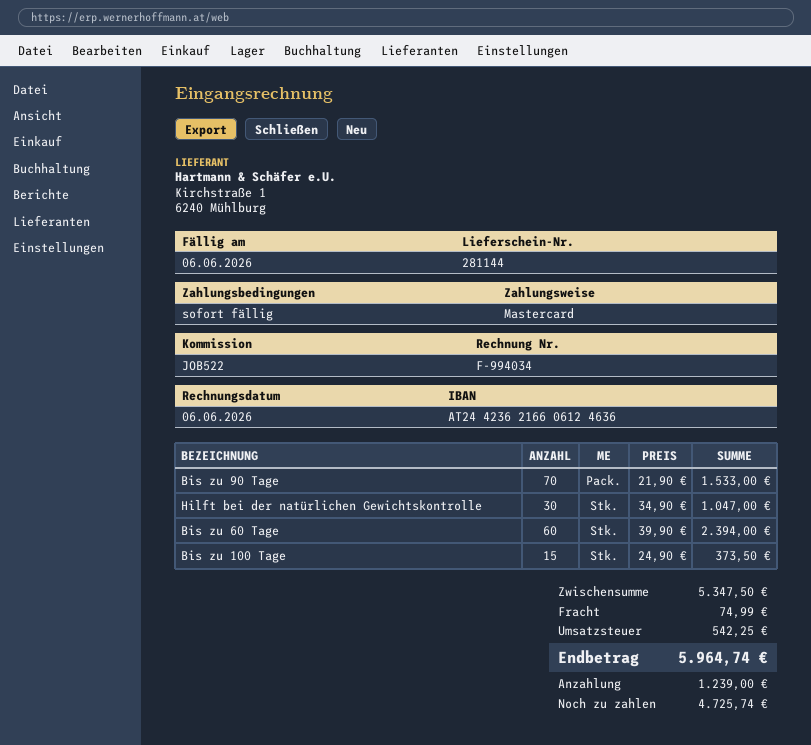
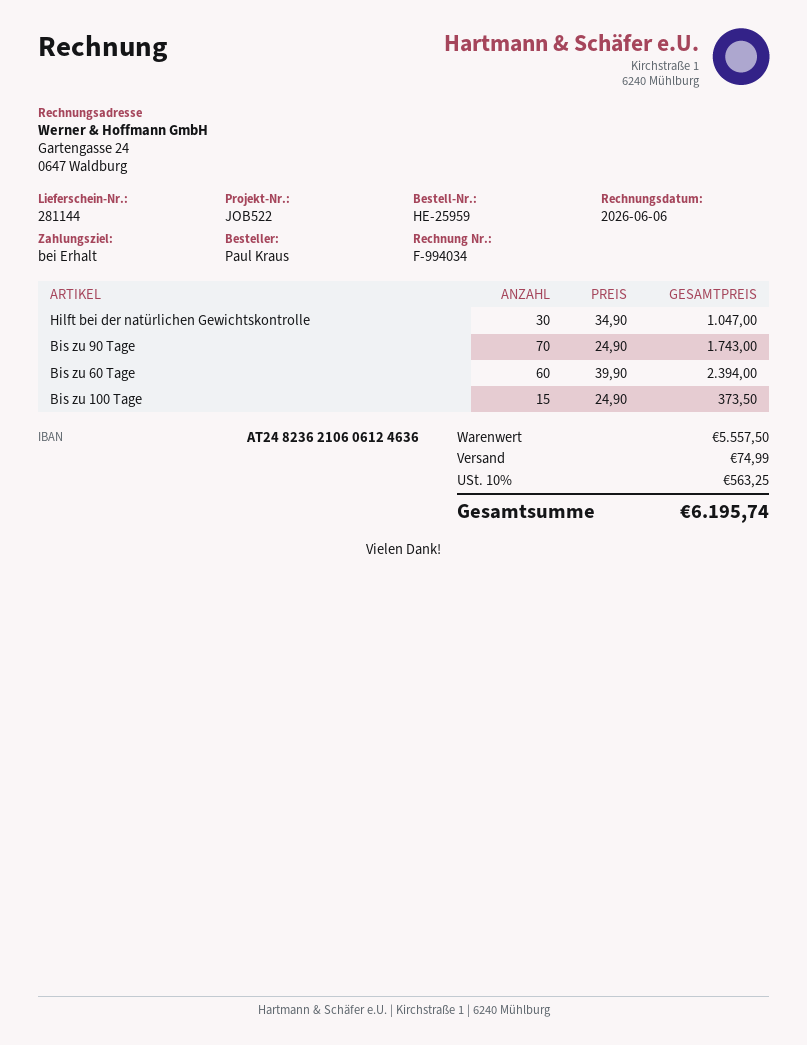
bank account: AT244236216606124636 -> AT248236210606124636
Bis zu 90 Tage: 70 x 21.90 = 1533.00 -> 70 x 24.90 = 1743.00
subtotal: 5347.50 -> 5557.50
tax: 542.25 -> 563.25
total: 5964.74 -> 6195.74

